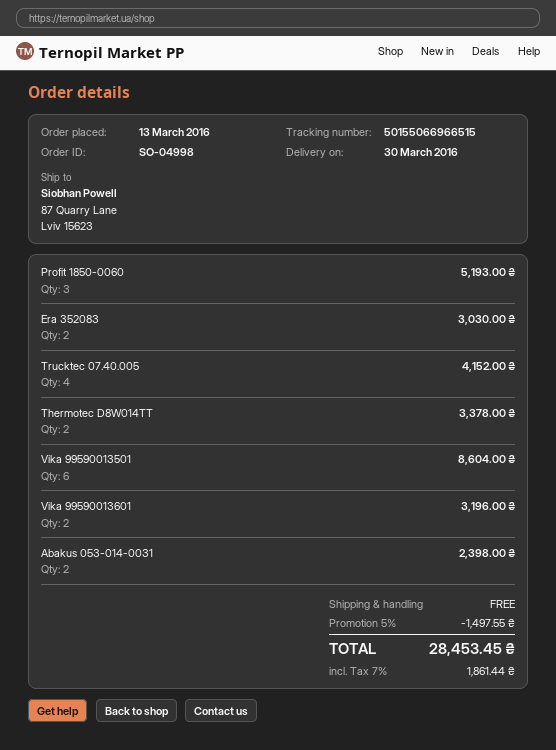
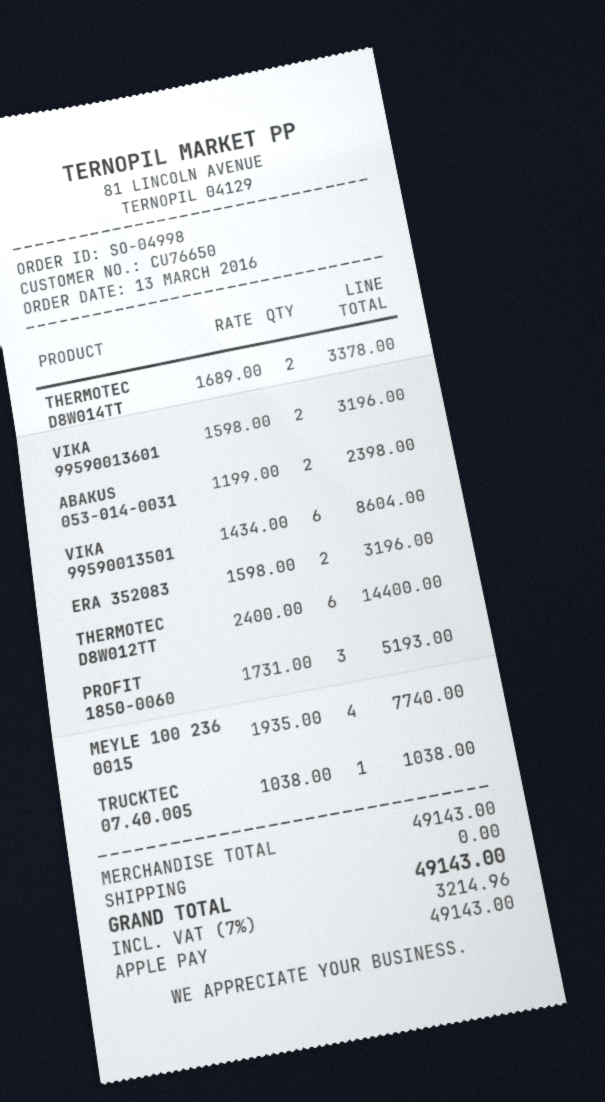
Era 352083: 2 for 3030.00 -> 2 for 3196.00
Trucktec 07.40.005: 4 for 4152.00 -> 1 for 1038.00
THERMOTEC D8W012TT: none -> 6 for 14400.00
MEYLE 100 236 0015: none -> 4 for 7740.00
discount: 5% = 1497.55 -> none
tax: 7% = 1861.44 -> 7% = 3214.96
total: 28453.45 -> 49143.00

